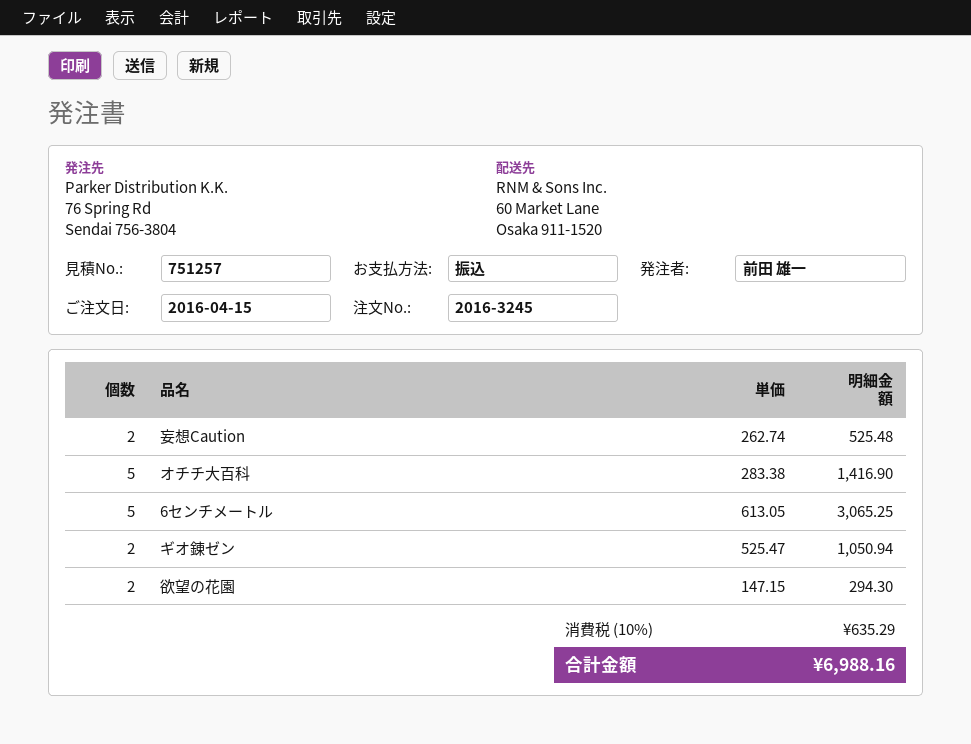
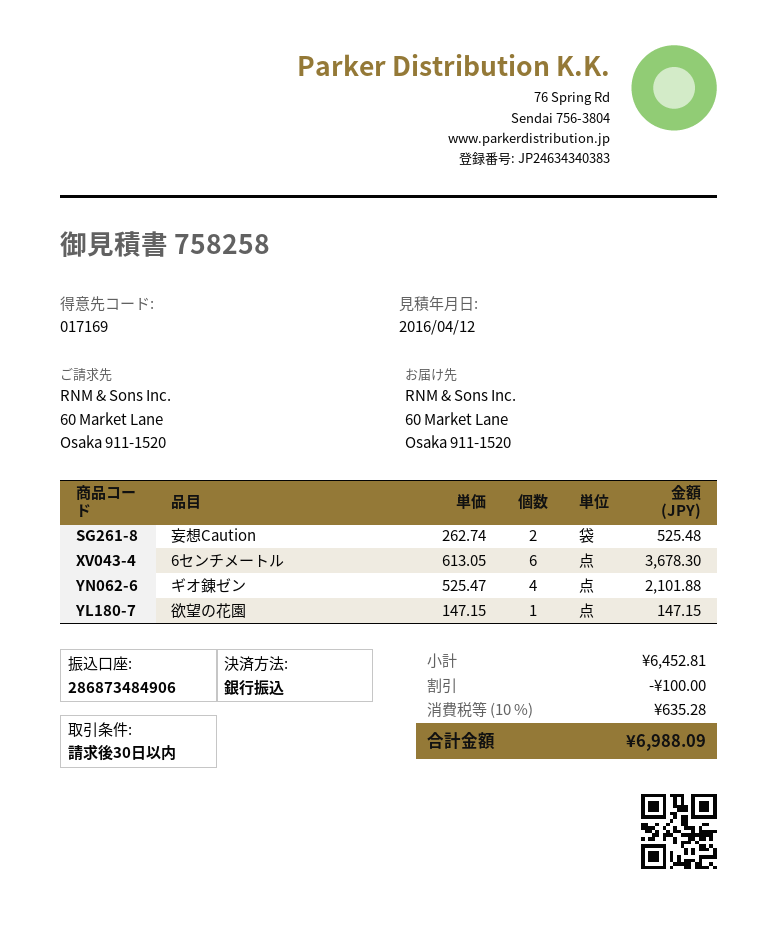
quote number: 751257 -> 758258
オチチ大百科: 5 x 283.38 = 1416.90 -> none
6センチメートル: 5 x 613.05 = 3065.25 -> 6 x 613.05 = 3678.30
ギオ錬ゼン: 2 x 525.47 = 1050.94 -> 4 x 525.47 = 2101.88
欲望の花園: 2 x 147.15 = 294.30 -> 1 x 147.15 = 147.15
discount: none -> 100.00
tax: 10% = 635.29 -> 10% = 635.28
total: 6988.16 -> 6988.09

